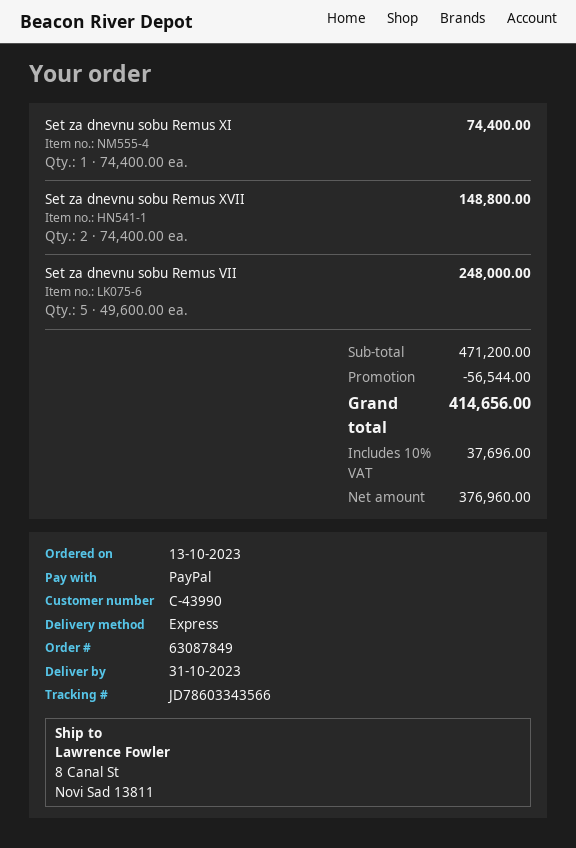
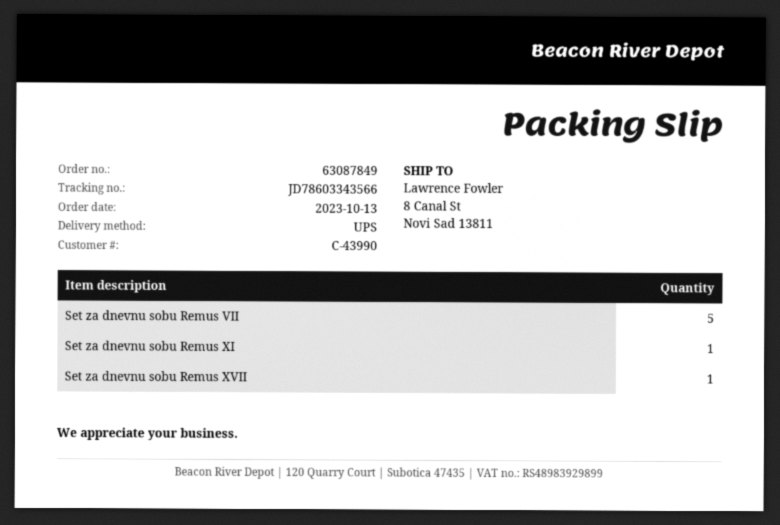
shipping method: express -> UPS
Set za dnevnu sobu Remus XVII: 2 -> 1

